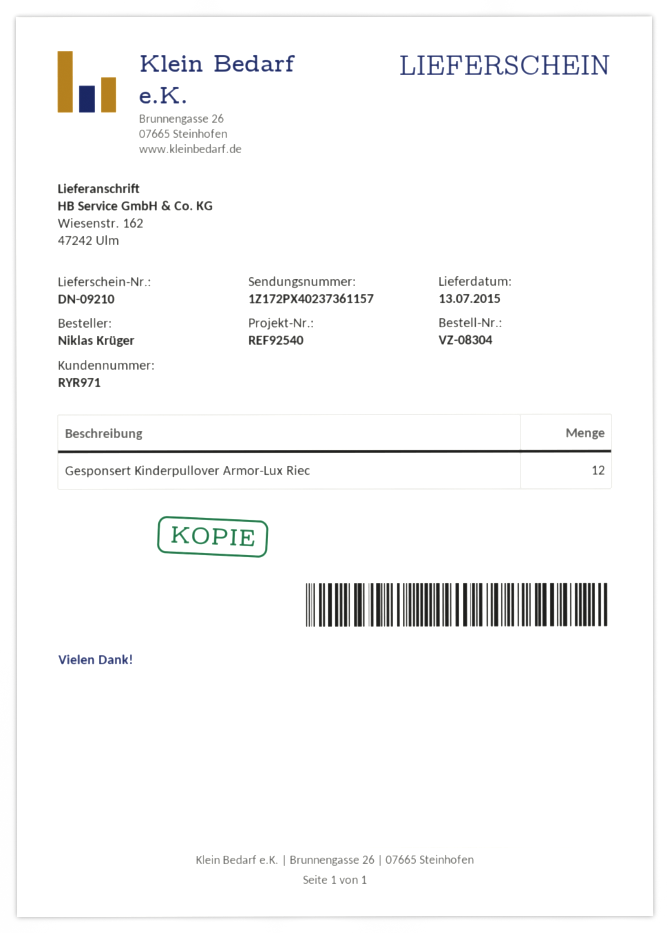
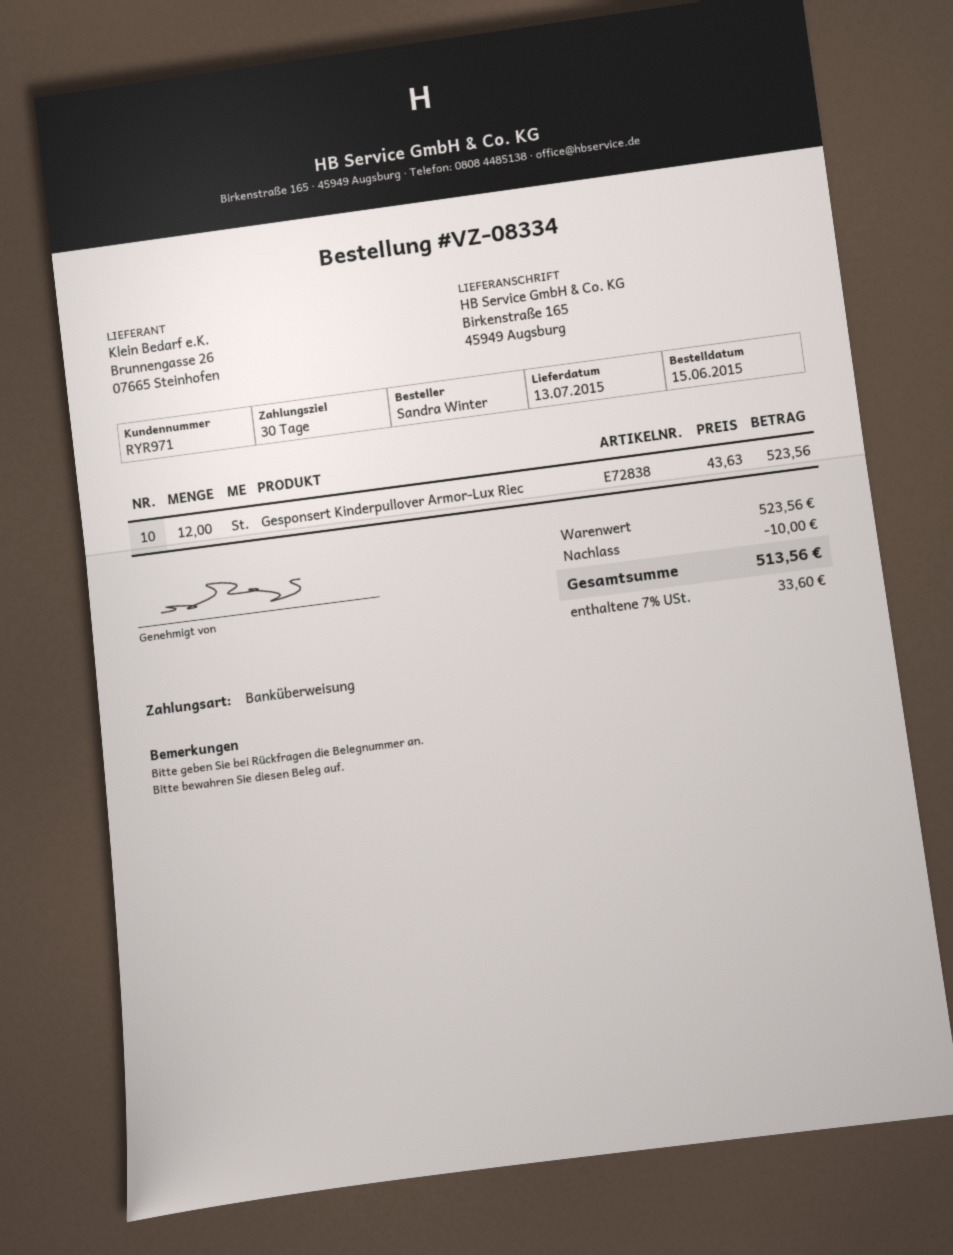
order number: VZ-08304 -> VZ-08334
ordered by: Niklas Krüger -> Sandra Winter
ship to: Wiesenstr. 162, 47242 Ulm -> Birkenstraße 165, 45949 Augsburg

